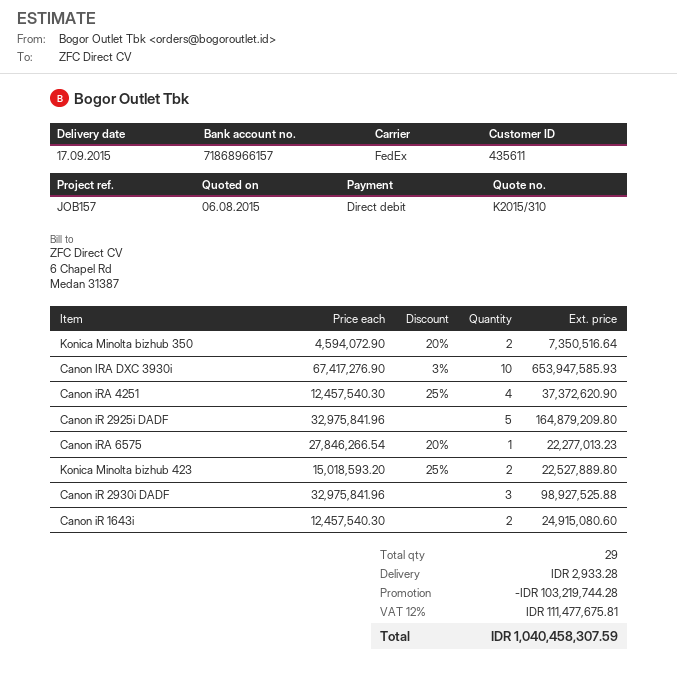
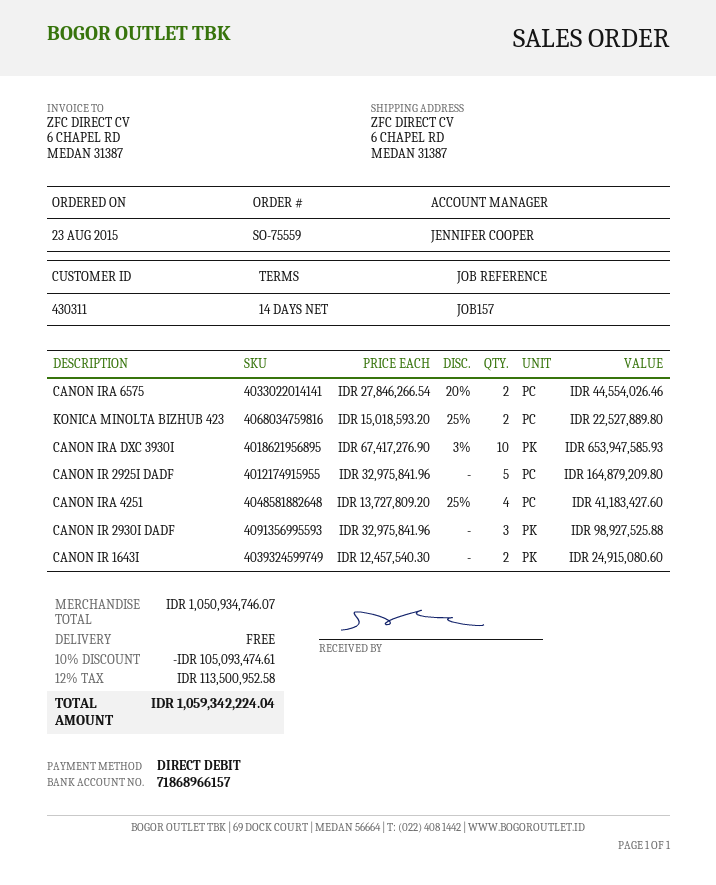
customer number: 435611 -> 430311
Konica Minolta bizhub 350: 2 x 4594072.90 - 20% = 7350516.64 -> none
Canon iRA 4251: 4 x 12457540.30 - 25% = 37372620.90 -> 4 x 13727809.20 - 25% = 41183427.60
Canon iRA 6575: 1 x 27846266.54 - 20% = 22277013.23 -> 2 x 27846266.54 - 20% = 44554026.46
discount: 103219744.28 -> 105093474.61
shipping: 2933.28 -> 0.00
tax: 12% = 111477675.81 -> 12% = 113500952.58
total: 1040458307.59 -> 1059342224.04

